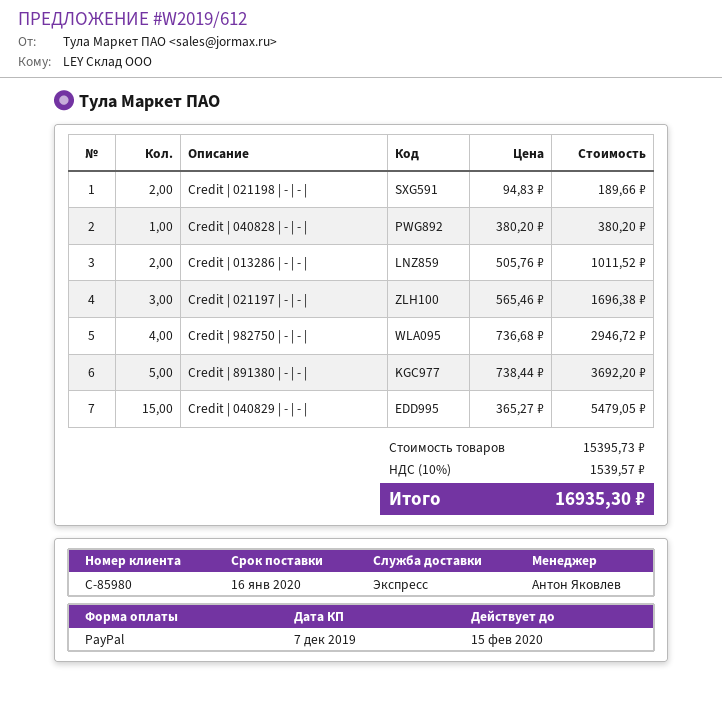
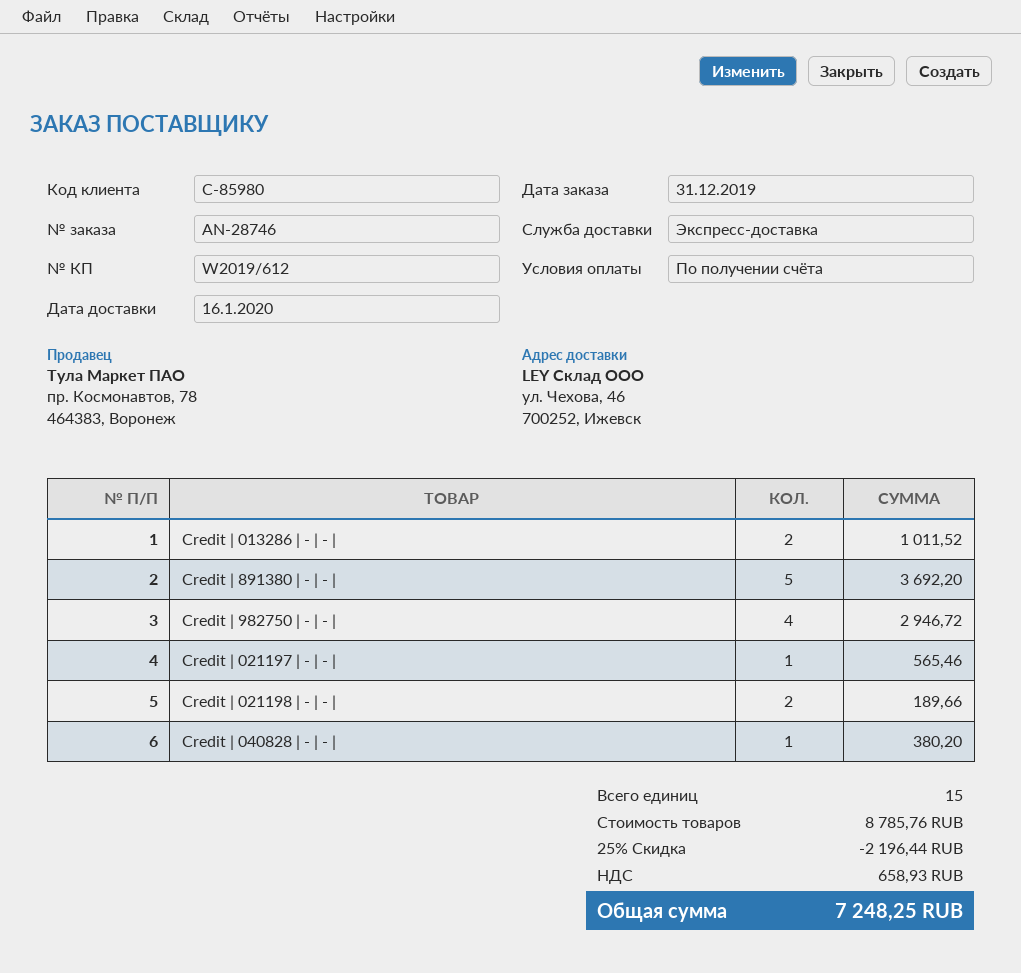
Credit | 021197 | - | - |: 3 for 1696.38 -> 1 for 565.46
Credit | 040829 | - | - |: 15 for 5479.05 -> none
subtotal: 15395.73 -> 8785.76
discount: none -> 25% = 2196.44
tax: 1539.57 -> 658.93
total: 16935.30 -> 7248.25

